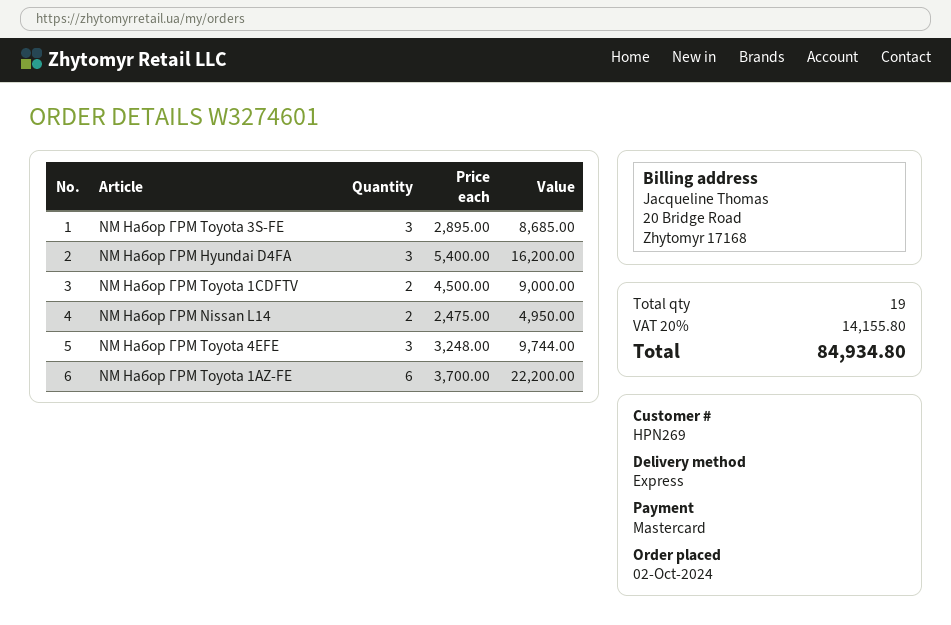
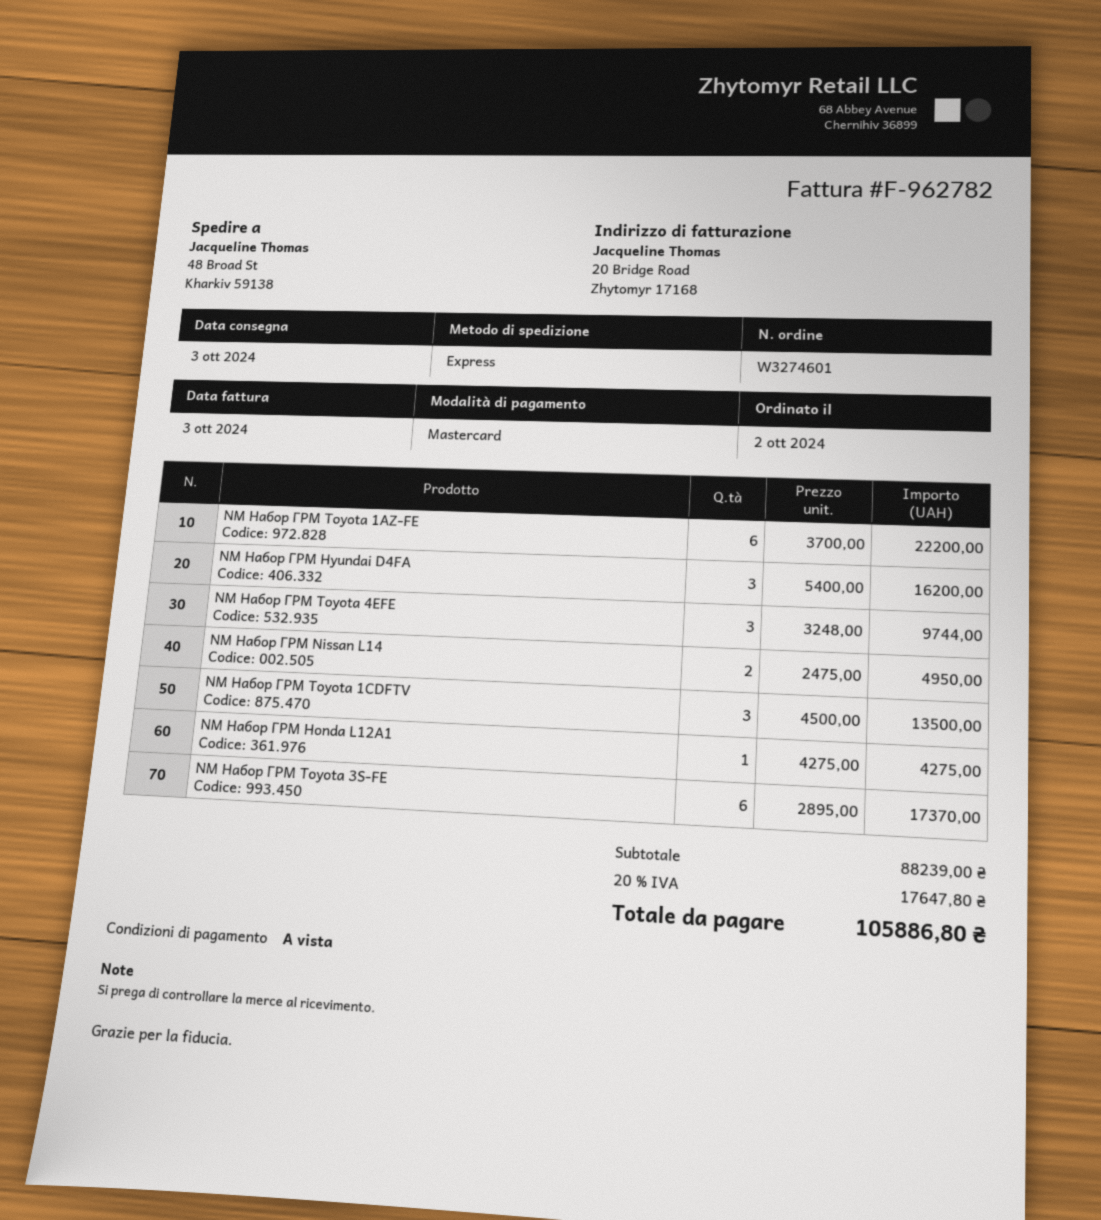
NM Набор ГРМ Toyota 3S-FE: 3 x 2895.00 = 8685.00 -> 6 x 2895.00 = 17370.00
NM Набор ГРМ Toyota 1CDFTV: 2 x 4500.00 = 9000.00 -> 3 x 4500.00 = 13500.00
NM Набор ГРМ Honda L12A1: none -> 1 x 4275.00 = 4275.00
tax: 20% = 14155.80 -> 20% = 17647.80
total: 84934.80 -> 105886.80

